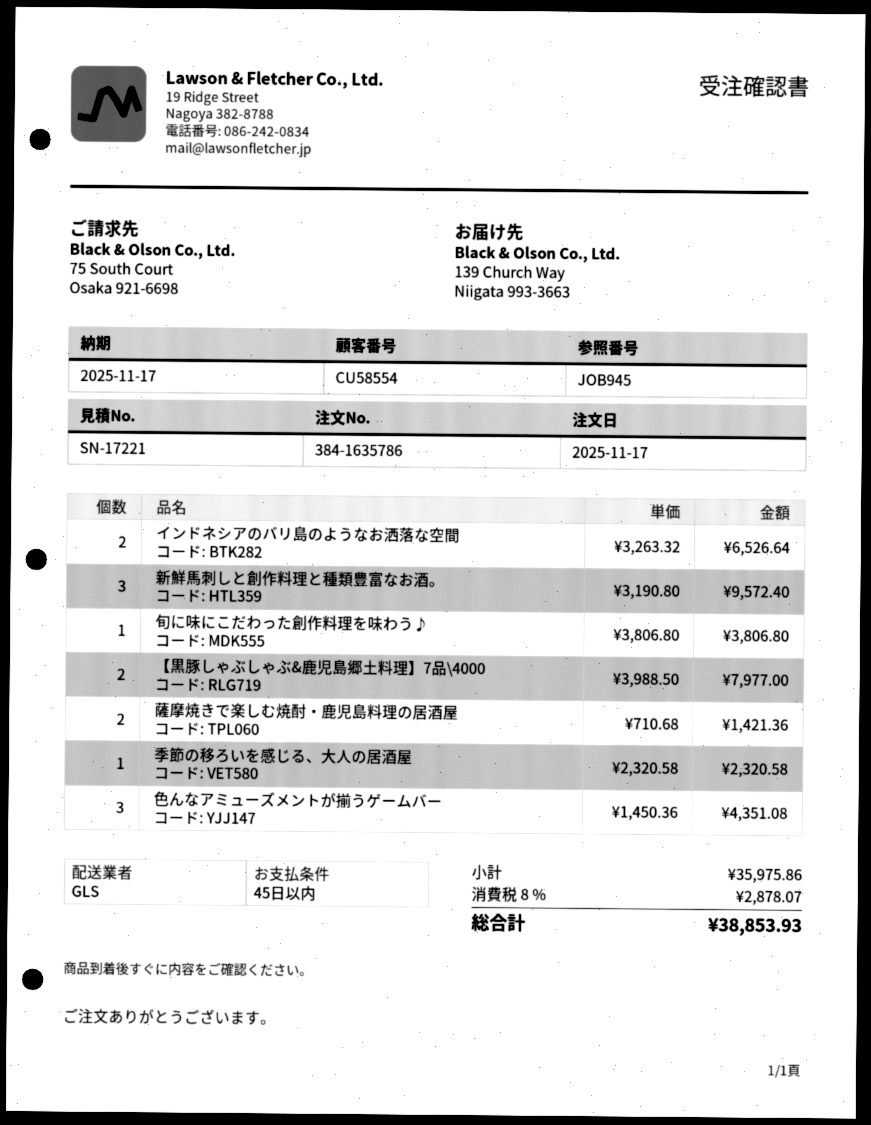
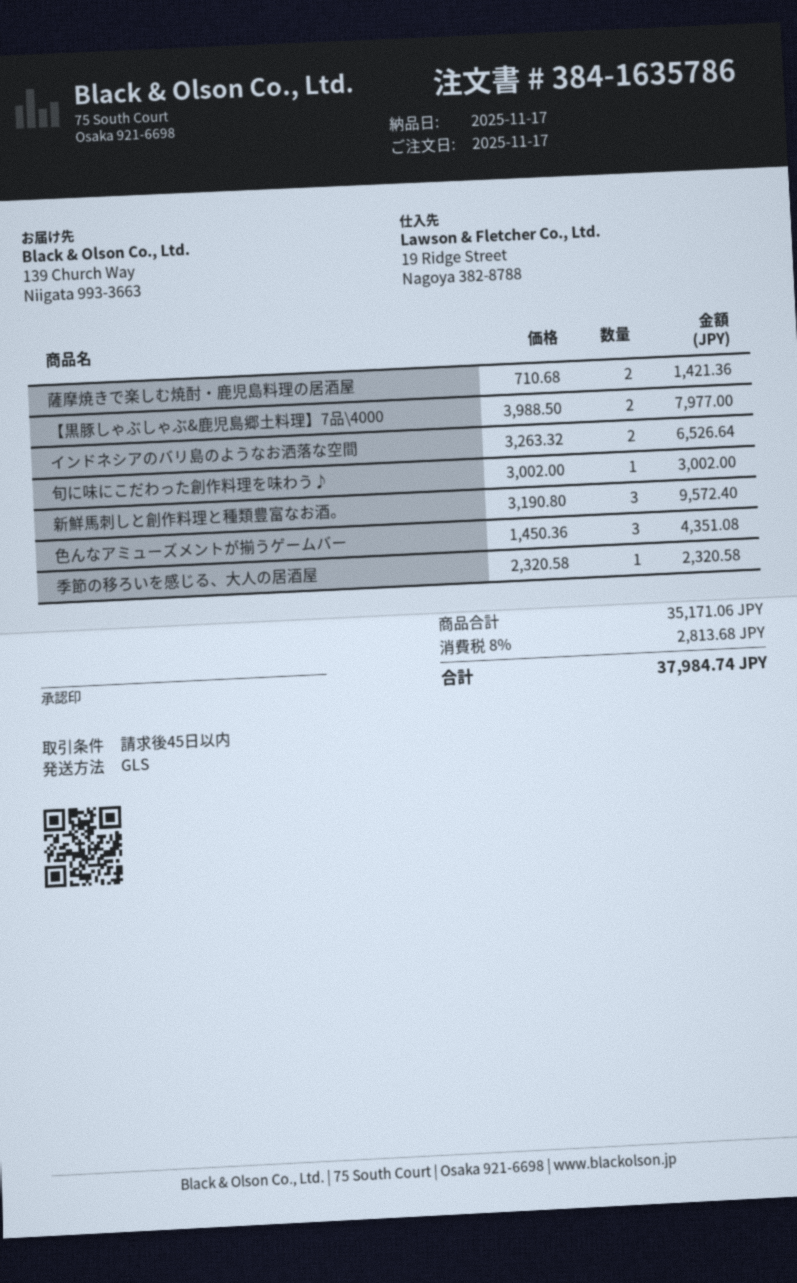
旬に味にこだわった創作料理を味わう♪: 1 x 3806.80 = 3806.80 -> 1 x 3002.00 = 3002.00
subtotal: 35975.86 -> 35171.06
tax: 8% = 2878.07 -> 8% = 2813.68
total: 38853.93 -> 37984.74

